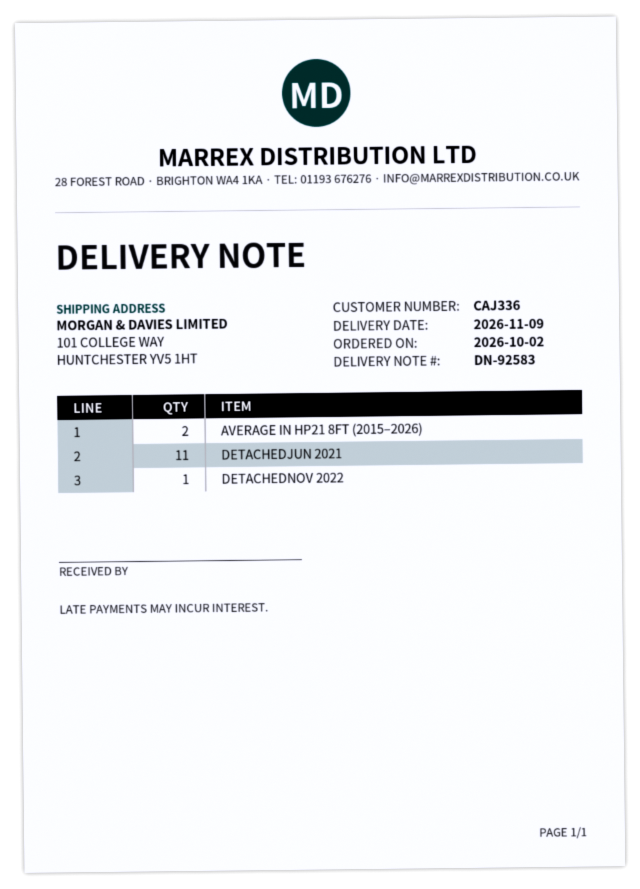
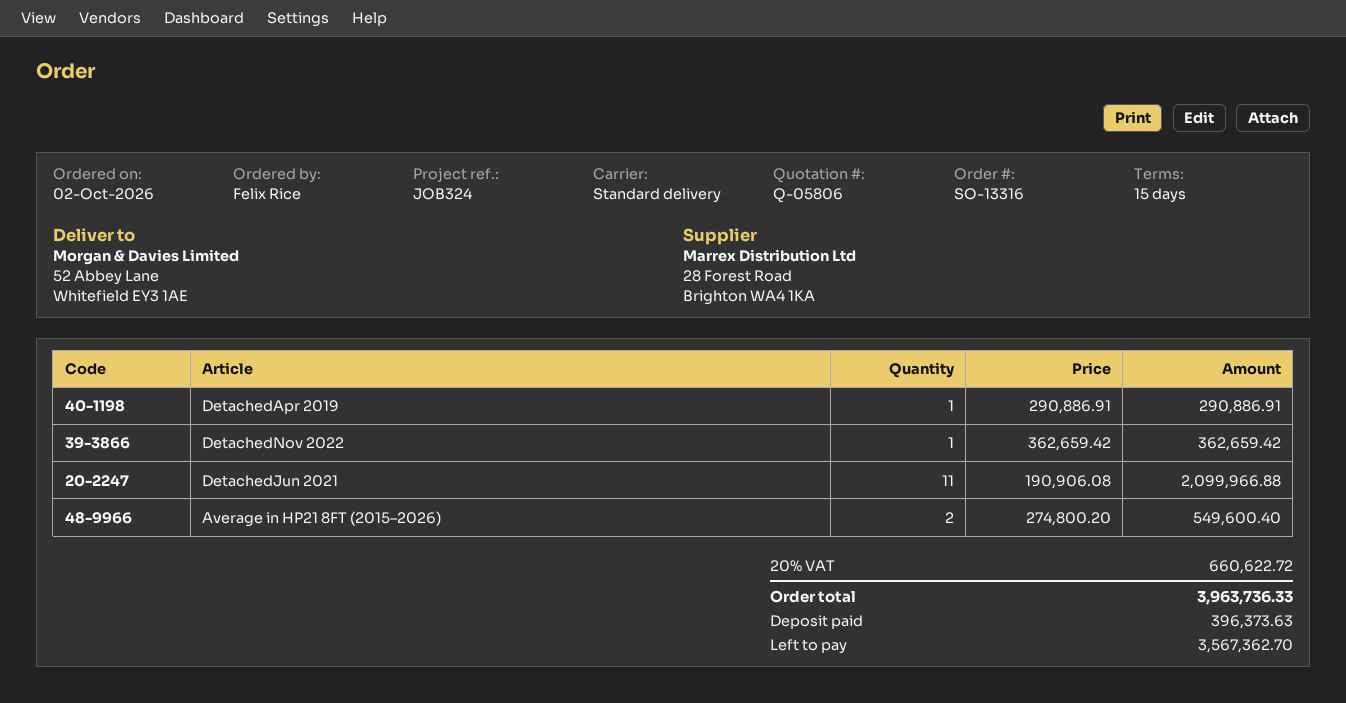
ship to: 101 COLLEGE WAY, HUNTCHESTER YV5 1HT -> 52 Abbey Lane, Whitefield EY3 1AE
DetachedApr 2019: none -> 1

